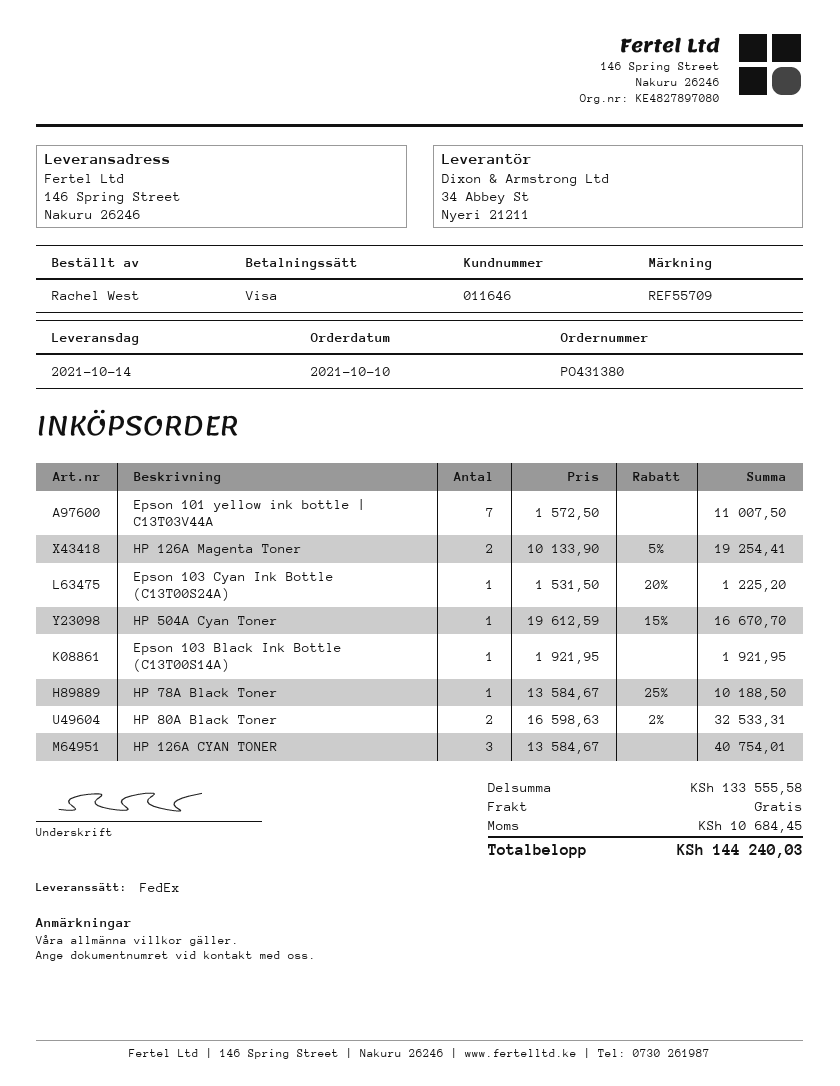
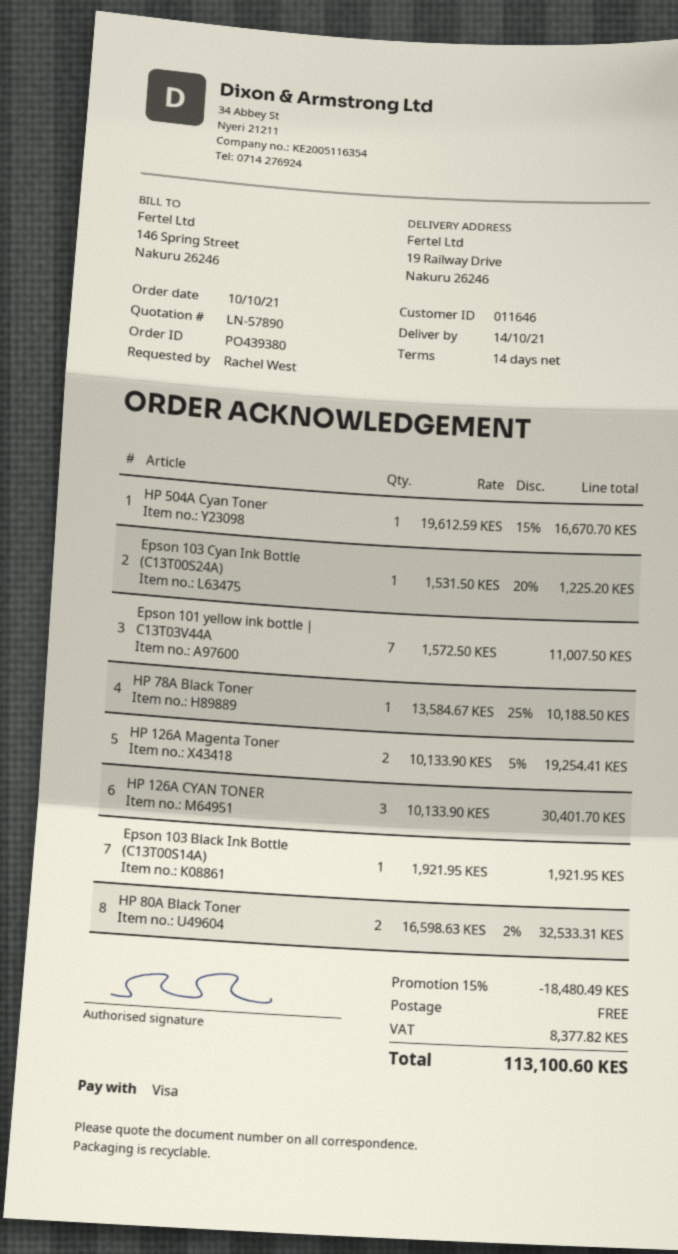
order number: PO431380 -> PO439380
ship to: 146 Spring Street, Nakuru 26246 -> 19 Railway Drive, Nakuru 26246
HP 126A CYAN TONER: 3 x 13584.67 = 40754.01 -> 3 x 10133.90 = 30401.70
discount: none -> 15% = 18480.49
tax: 10684.45 -> 8377.82
total: 144240.03 -> 113100.60

